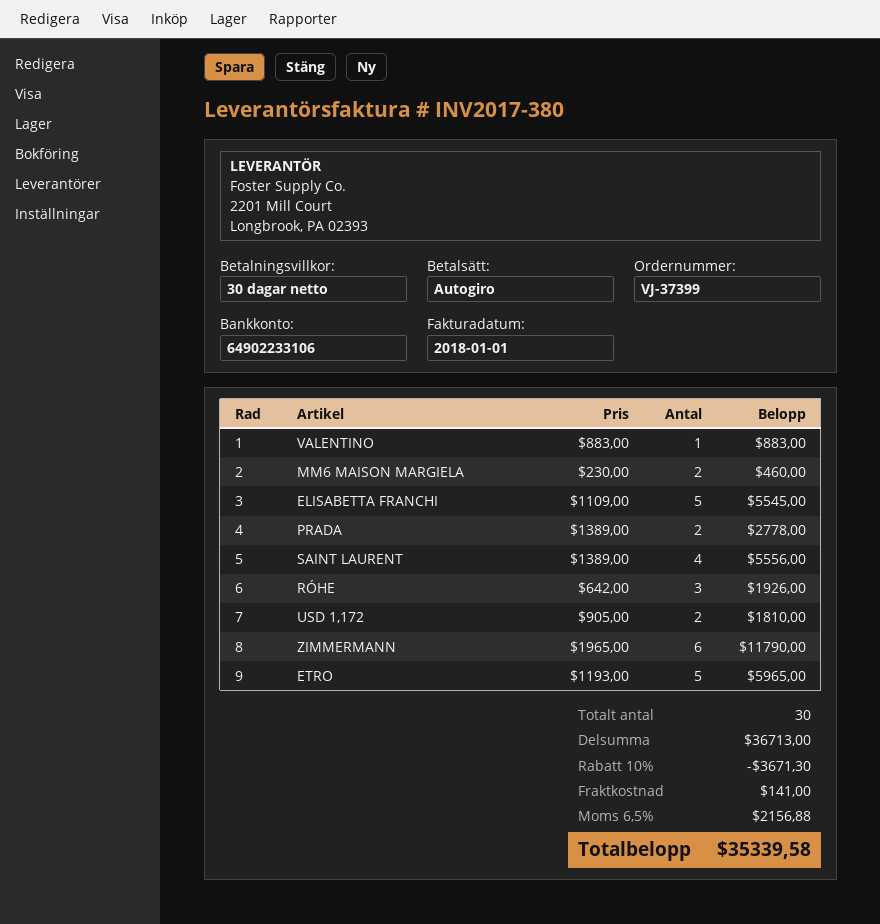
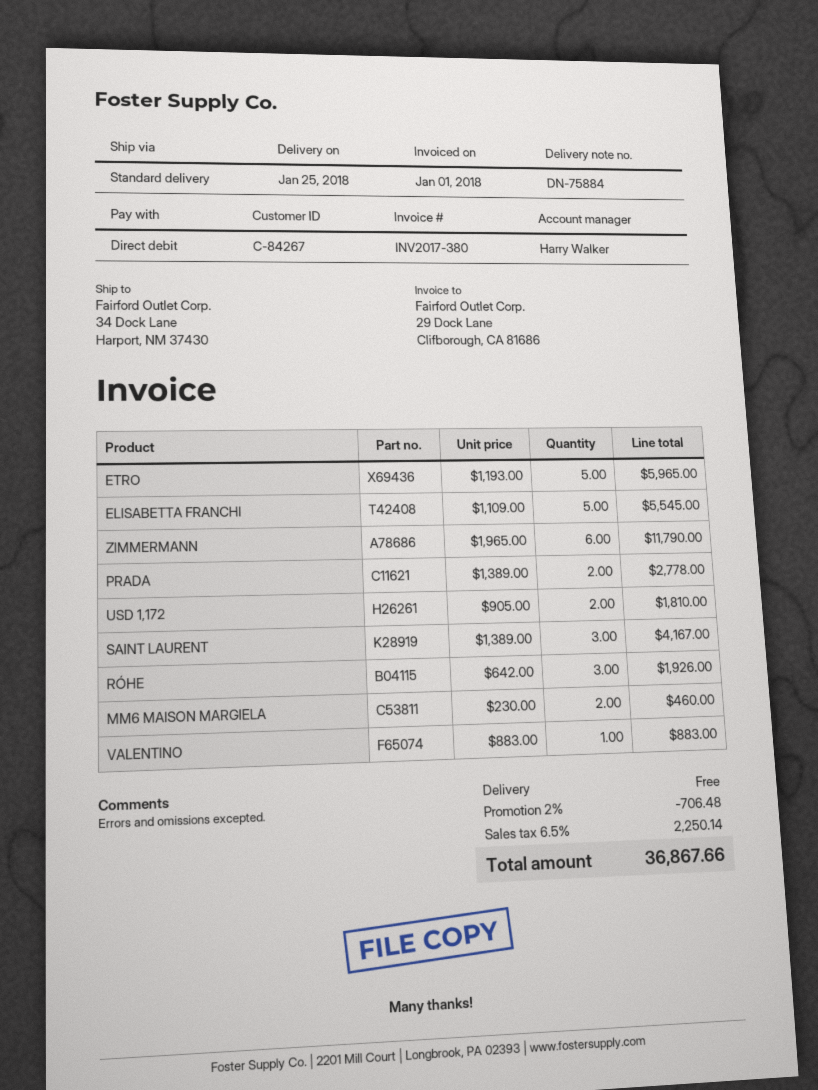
SAINT LAURENT: 4 x 1389.00 = 5556.00 -> 3 x 1389.00 = 4167.00
discount: 10% = 3671.30 -> 2% = 706.48
shipping: 141.00 -> 0.00
tax: 6.5% = 2156.88 -> 6.5% = 2250.14
total: 35339.58 -> 36867.66

